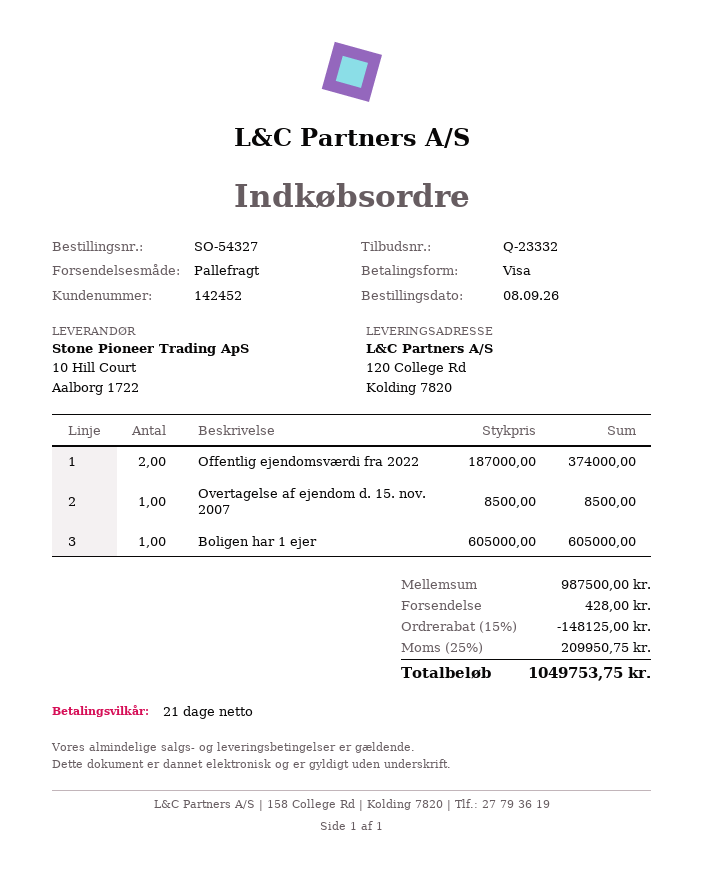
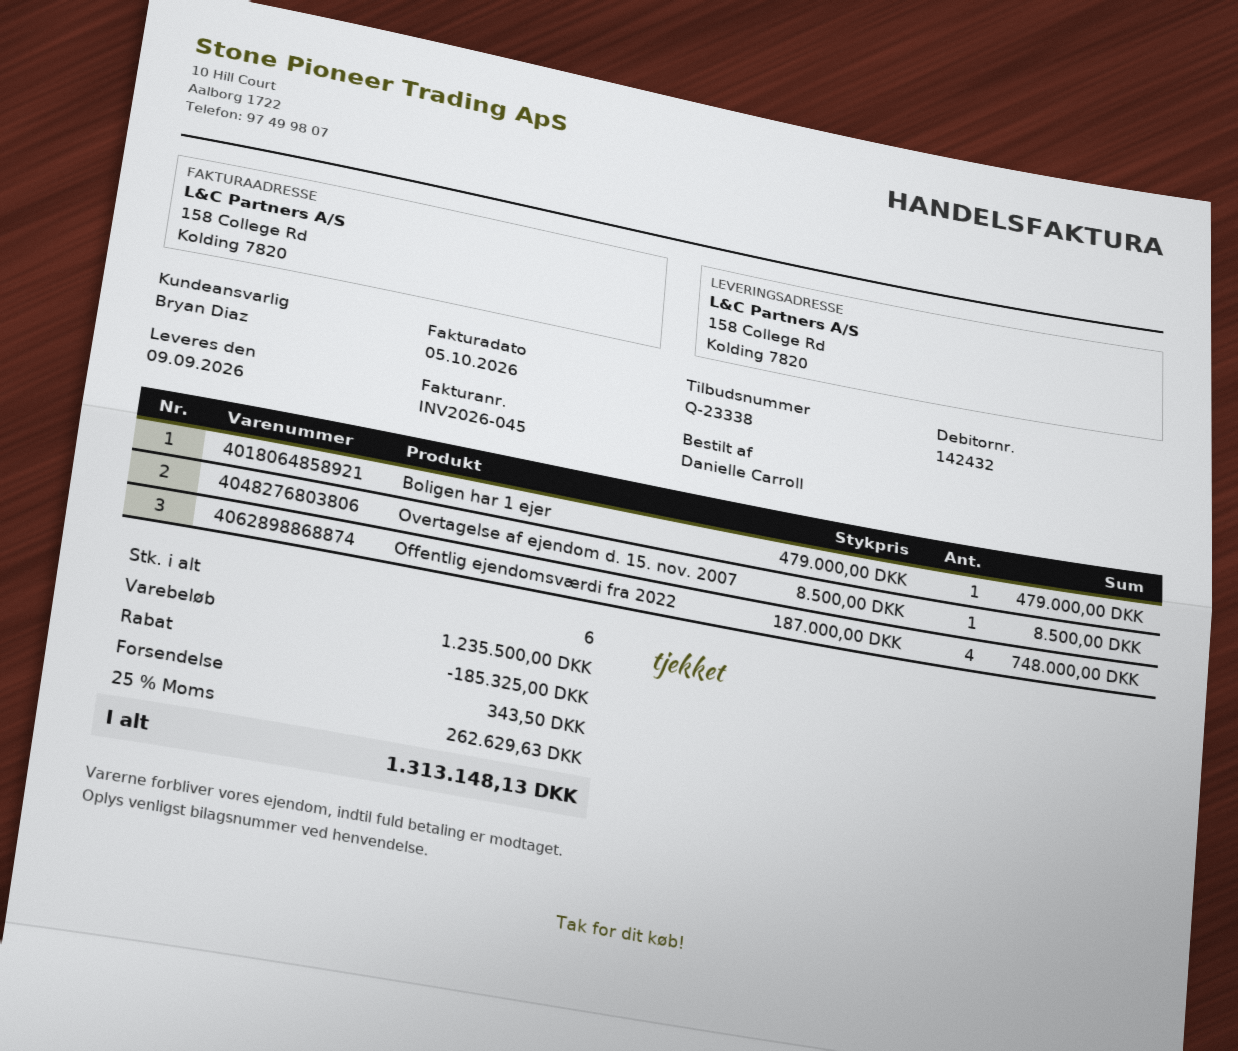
quote number: Q-23332 -> Q-23338
customer number: 142452 -> 142432
ship to: 120 College Rd, Kolding 7820 -> 158 College Rd, Kolding 7820
Offentlig ejendomsværdi fra 2022: 2 x 187000.00 = 374000.00 -> 4 x 187000.00 = 748000.00
Boligen har 1 ejer: 1 x 605000.00 = 605000.00 -> 1 x 479000.00 = 479000.00
subtotal: 987500.00 -> 1235500.00
discount: 148125.00 -> 185325.00
shipping: 428.00 -> 343.50
tax: 25% = 209950.75 -> 25% = 262629.63
total: 1049753.75 -> 1313148.13

